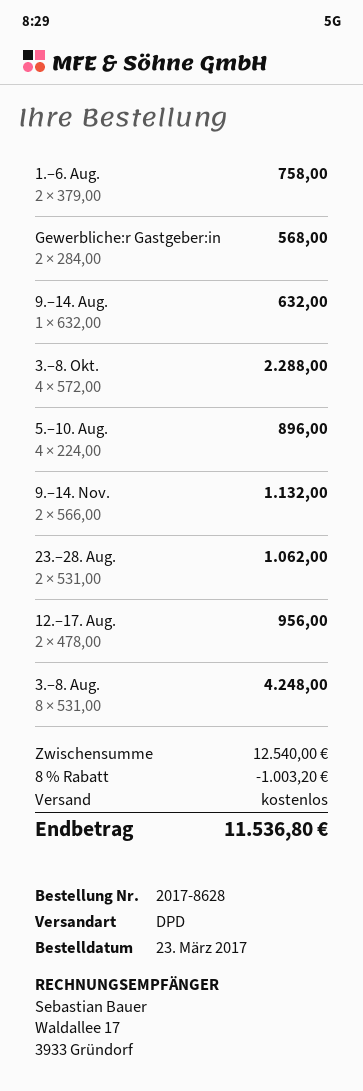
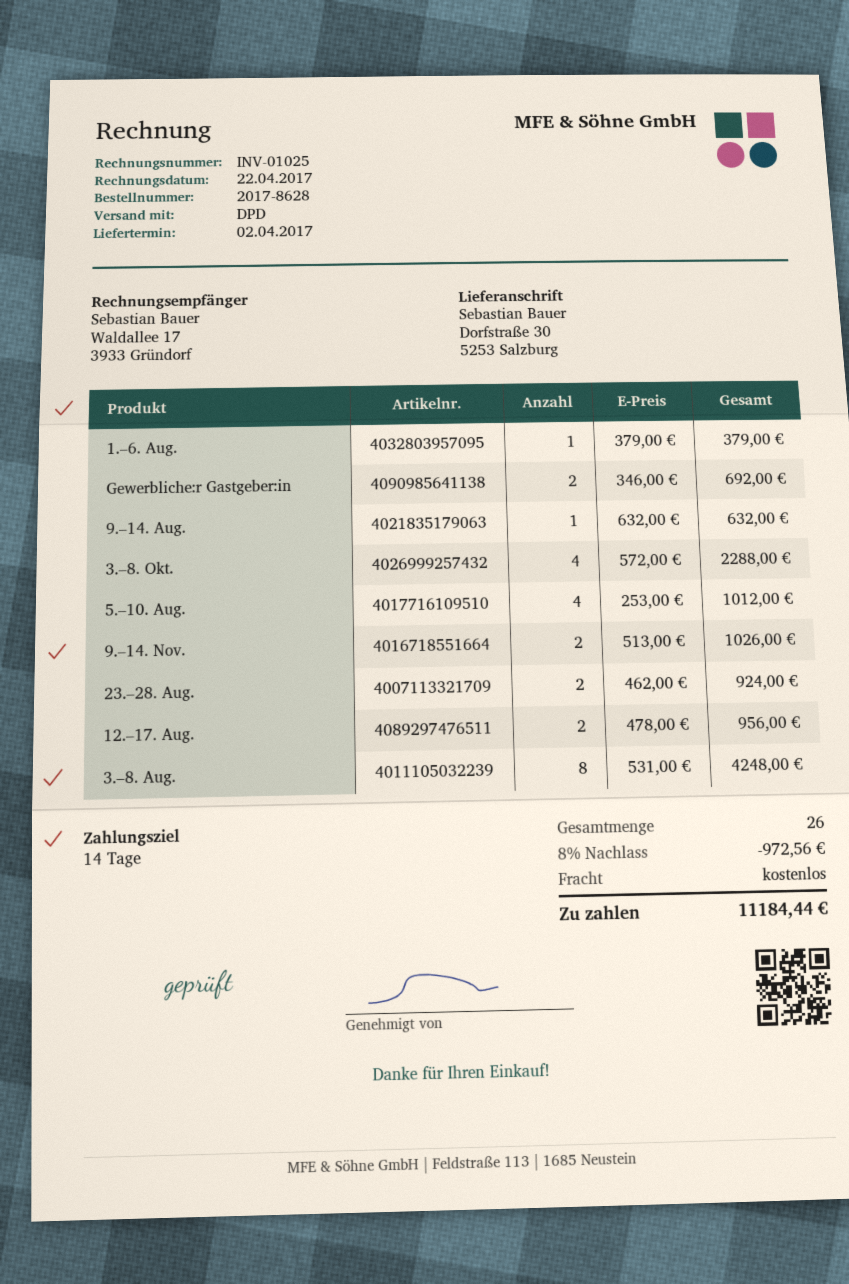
1.–6. Aug.: 2 x 379.00 = 758.00 -> 1 x 379.00 = 379.00
Gewerbliche:r Gastgeber:in: 2 x 284.00 = 568.00 -> 2 x 346.00 = 692.00
5.–10. Aug.: 4 x 224.00 = 896.00 -> 4 x 253.00 = 1012.00
9.–14. Nov.: 2 x 566.00 = 1132.00 -> 2 x 513.00 = 1026.00
23.–28. Aug.: 2 x 531.00 = 1062.00 -> 2 x 462.00 = 924.00
discount: 8% = 1003.20 -> 8% = 972.56
total: 11536.80 -> 11184.44

